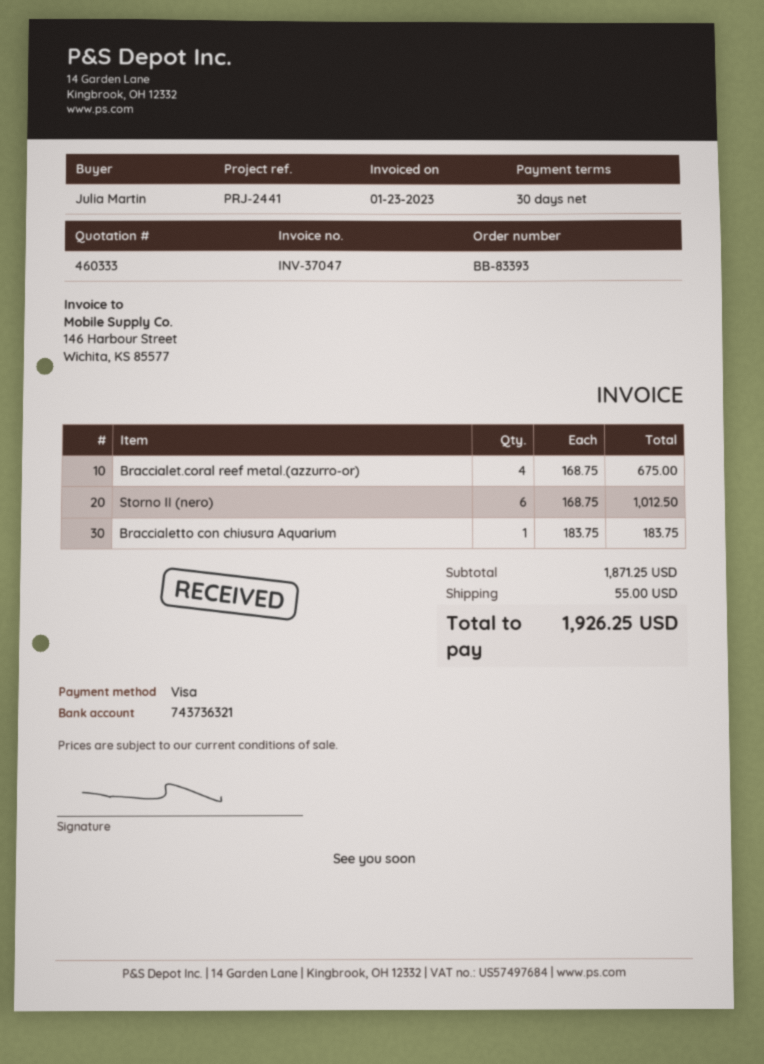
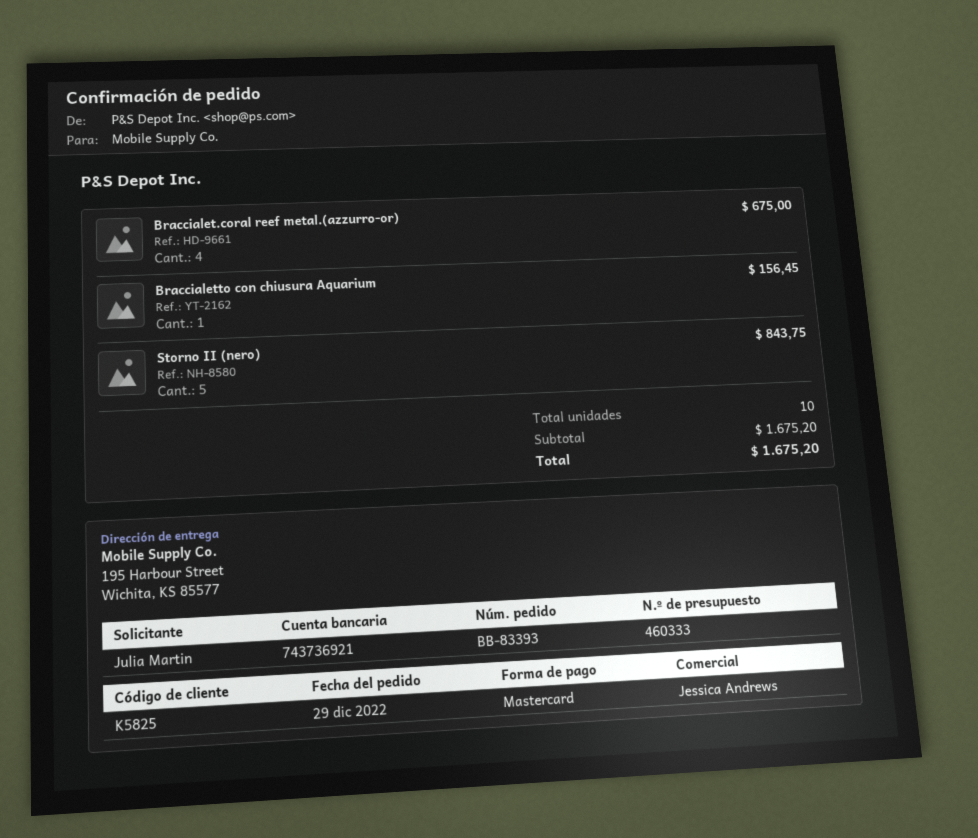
payment method: Visa -> Mastercard
bank account: 743736321 -> 743736921
Storno II (nero): 6 for 1012.50 -> 5 for 843.75
Braccialetto con chiusura Aquarium: 1 for 183.75 -> 1 for 156.45
subtotal: 1871.25 -> 1675.20
shipping: 55.00 -> none
total: 1926.25 -> 1675.20

